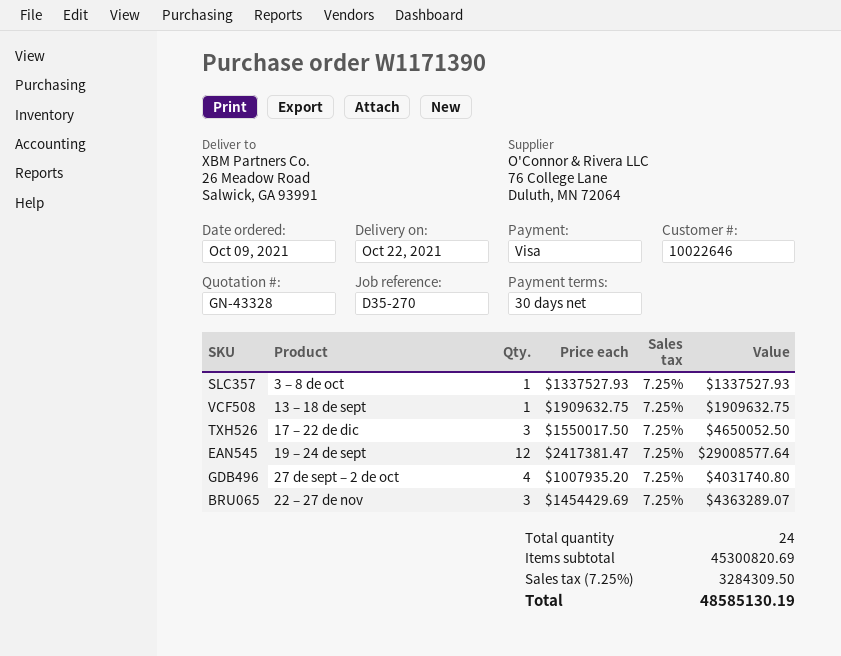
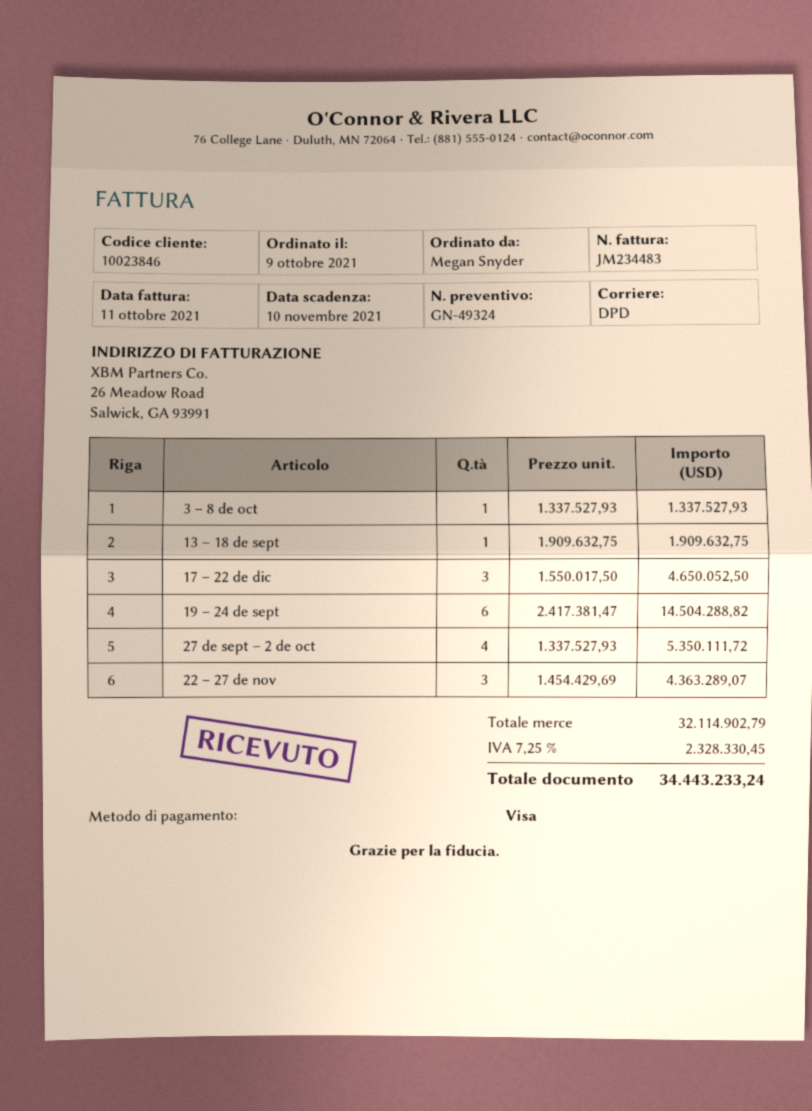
quote number: GN-43328 -> GN-49324
customer number: 10022646 -> 10023846
19 – 24 de sept: 12 x 2417381.47 = 29008577.64 -> 6 x 2417381.47 = 14504288.82
27 de sept – 2 de oct: 4 x 1007935.20 = 4031740.80 -> 4 x 1337527.93 = 5350111.72
subtotal: 45300820.69 -> 32114902.79
tax: 7.25% = 3284309.50 -> 7.25% = 2328330.45
total: 48585130.19 -> 34443233.24

